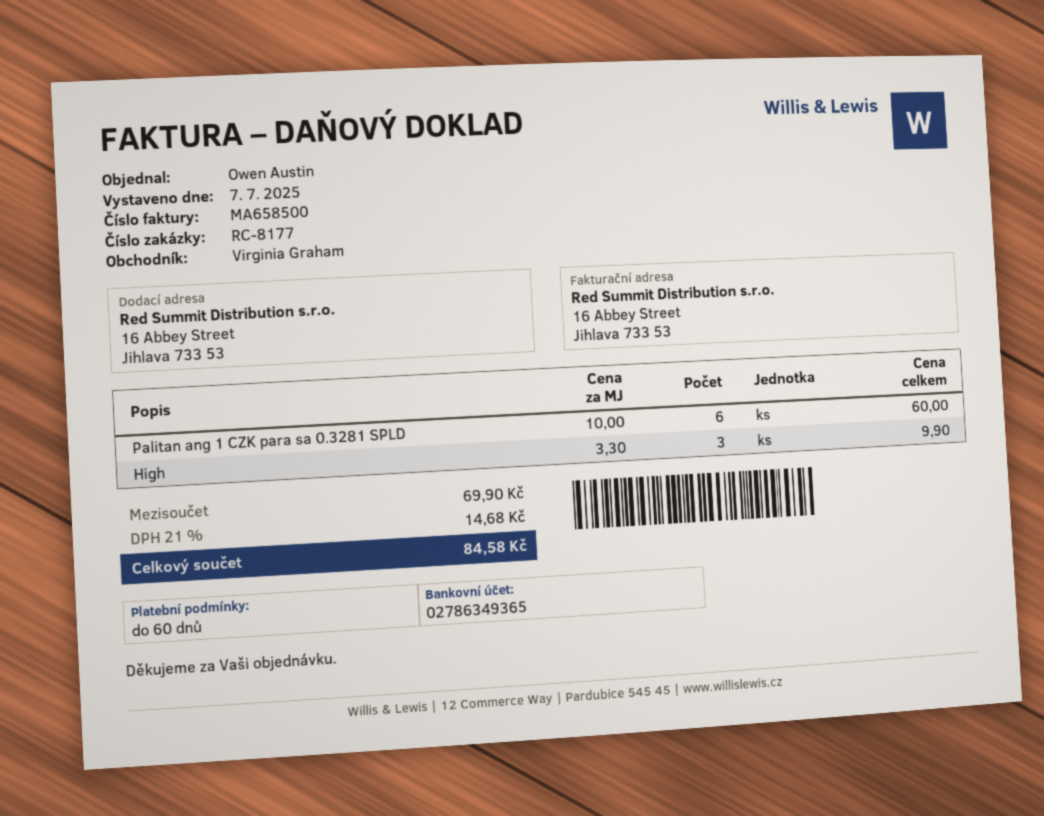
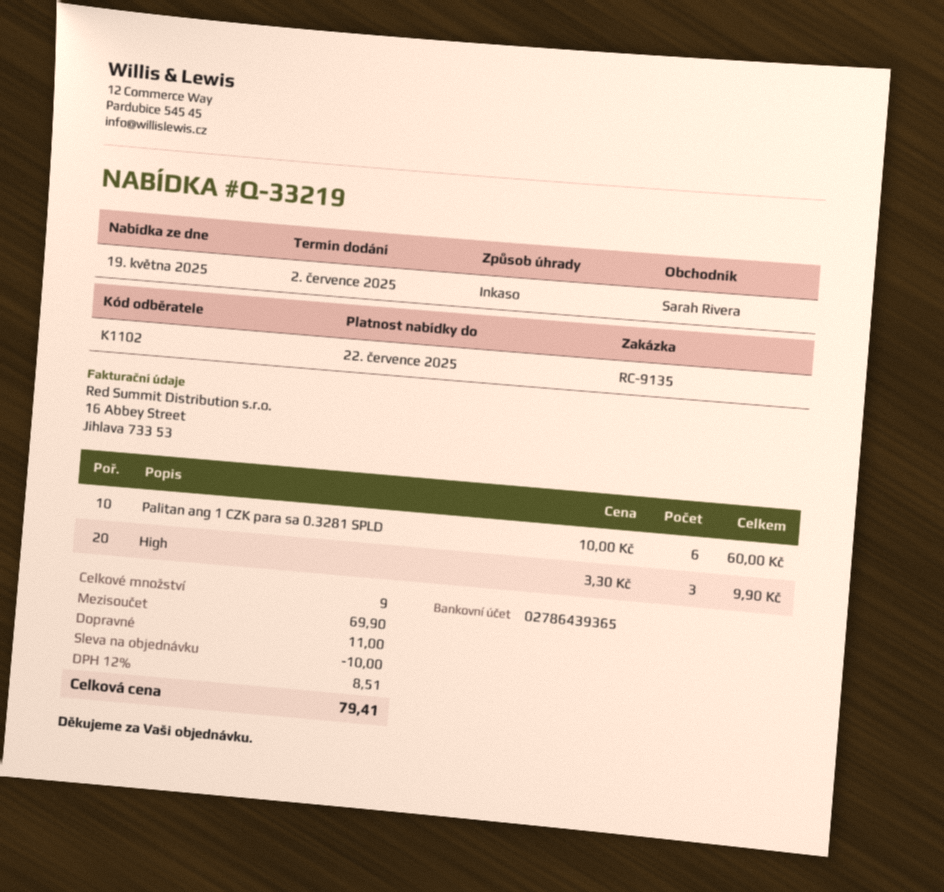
reference: RC-8177 -> RC-9135
sales rep: Virginia Graham -> Sarah Rivera
bank account: 02786349365 -> 02786439365
discount: none -> 10.00
shipping: none -> 11.00
tax: 21% = 14.68 -> 12% = 8.51
total: 84.58 -> 79.41

